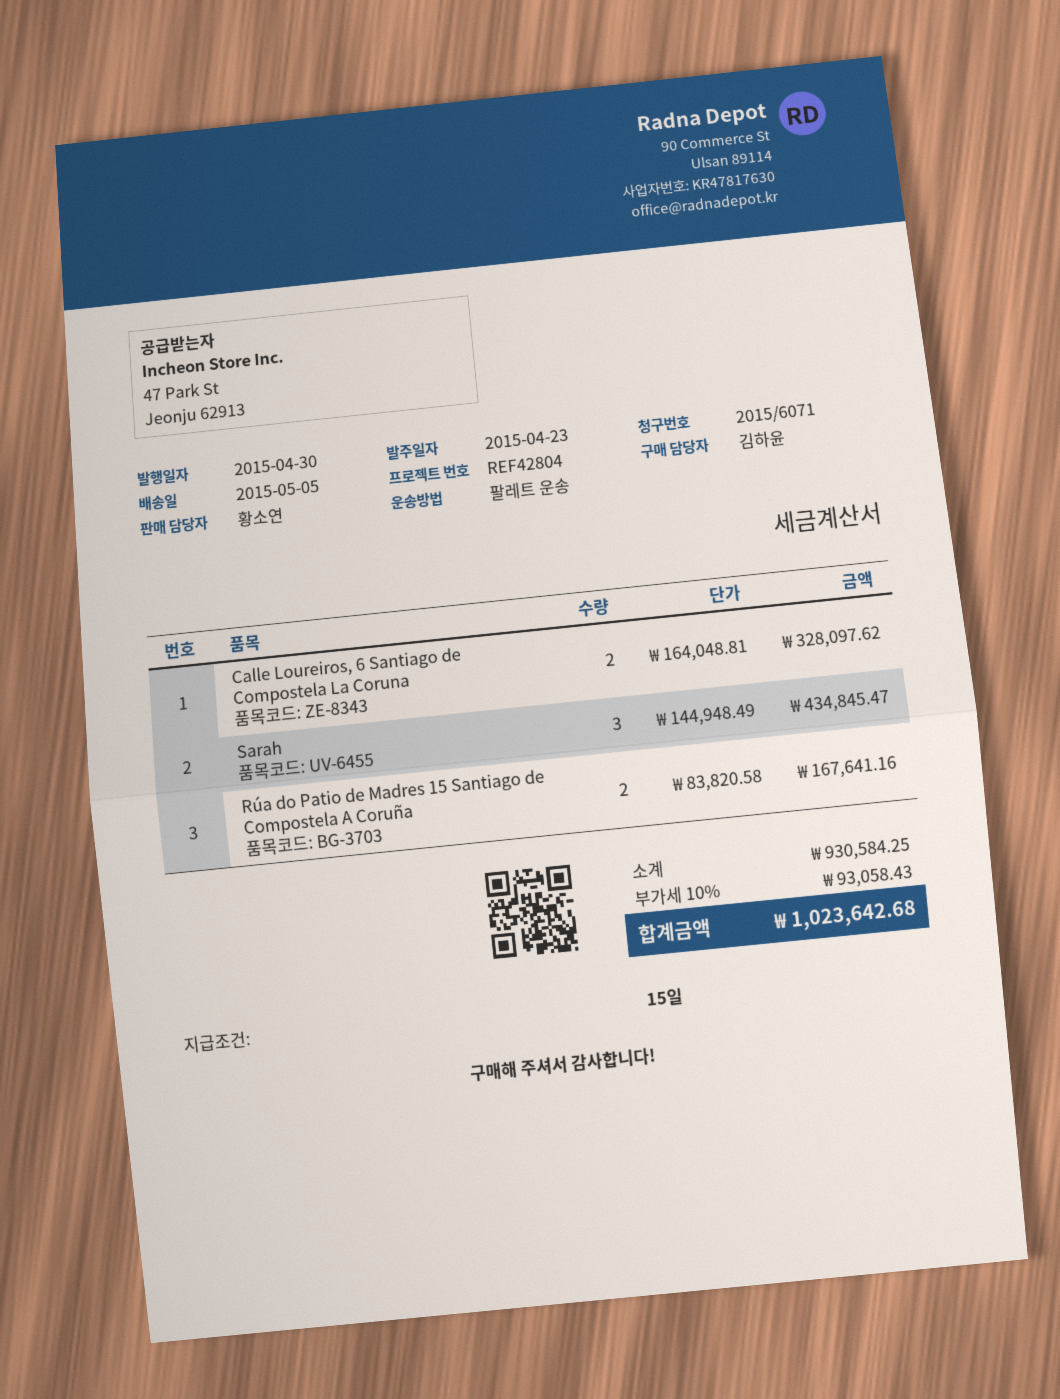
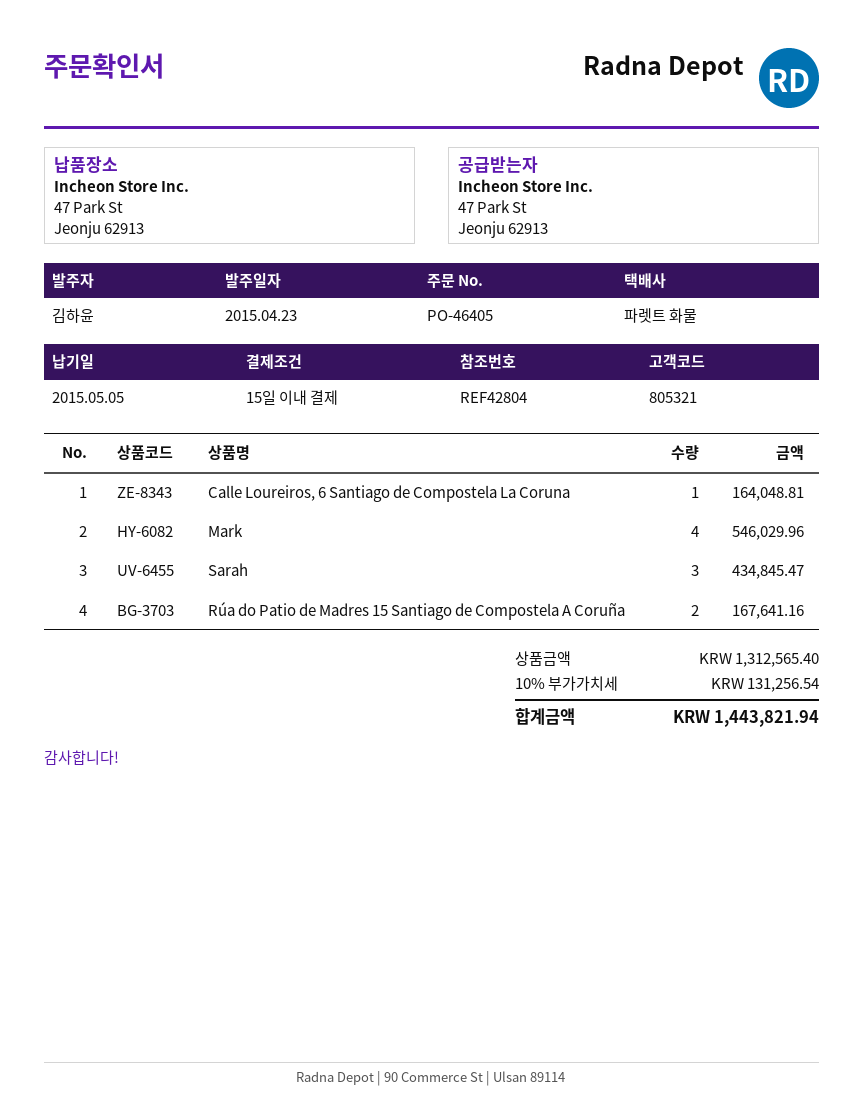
Calle Loureiros, 6 Santiago de Compostela La Coruna: 2 for 328097.62 -> 1 for 164048.81
Mark: none -> 4 for 546029.96
subtotal: 930584.25 -> 1312565.40
tax: 10% = 93058.43 -> 10% = 131256.54
total: 1023642.68 -> 1443821.94

